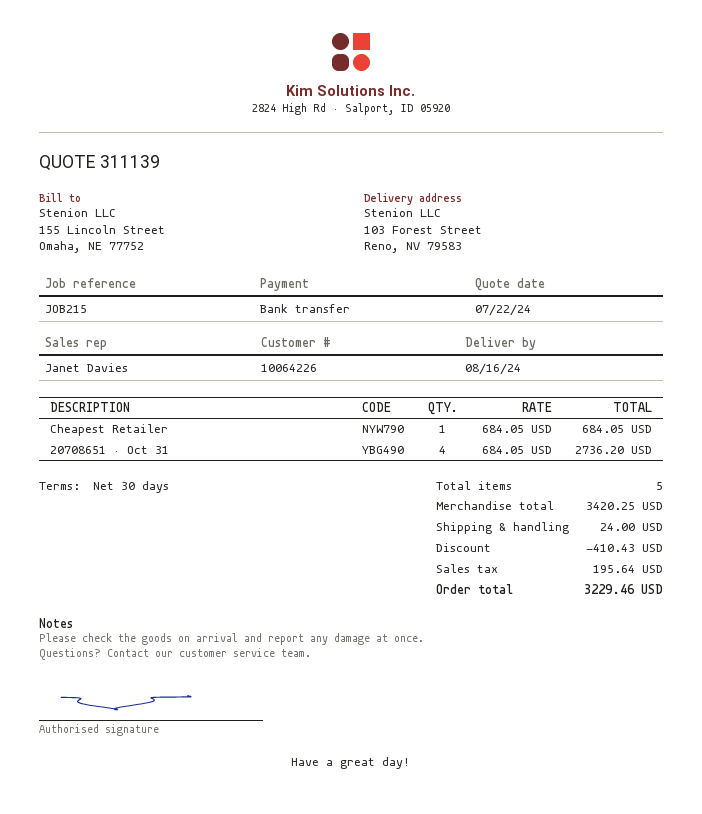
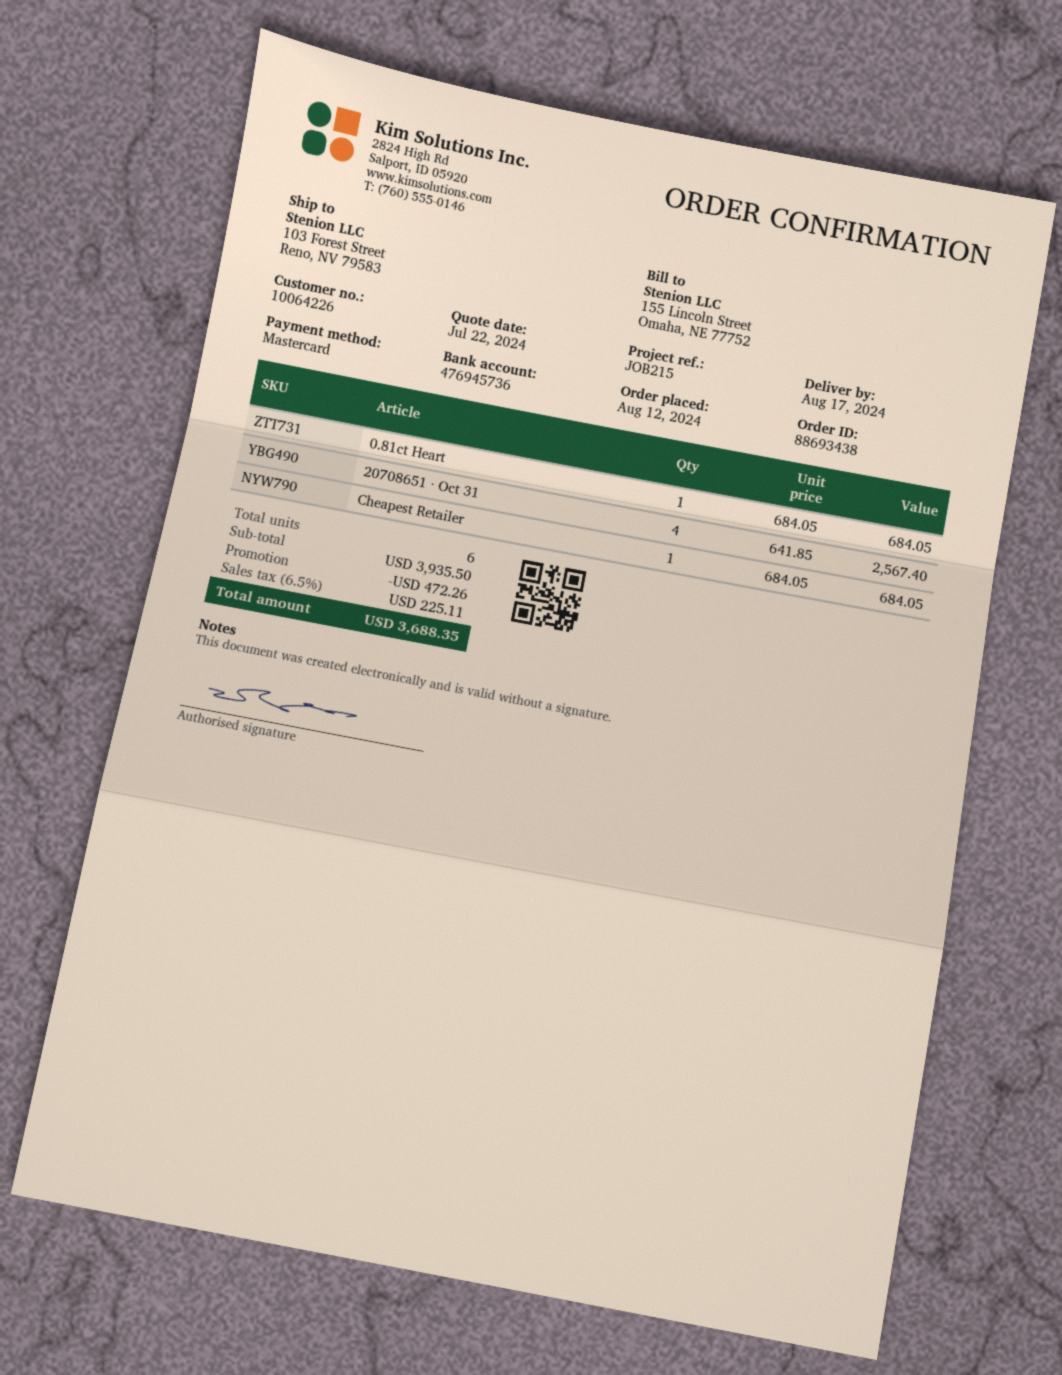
delivery date: 2024-08-16 -> 2024-08-17
payment method: bank transfer -> Mastercard
20708651 · Oct 31: 4 x 684.05 = 2736.20 -> 4 x 641.85 = 2567.40
0.81ct Heart: none -> 1 x 684.05 = 684.05
total quantity: 5 -> 6
subtotal: 3420.25 -> 3935.50
discount: 410.43 -> 472.26
shipping: 24.00 -> none
tax: 195.64 -> 225.11
total: 3229.46 -> 3688.35

